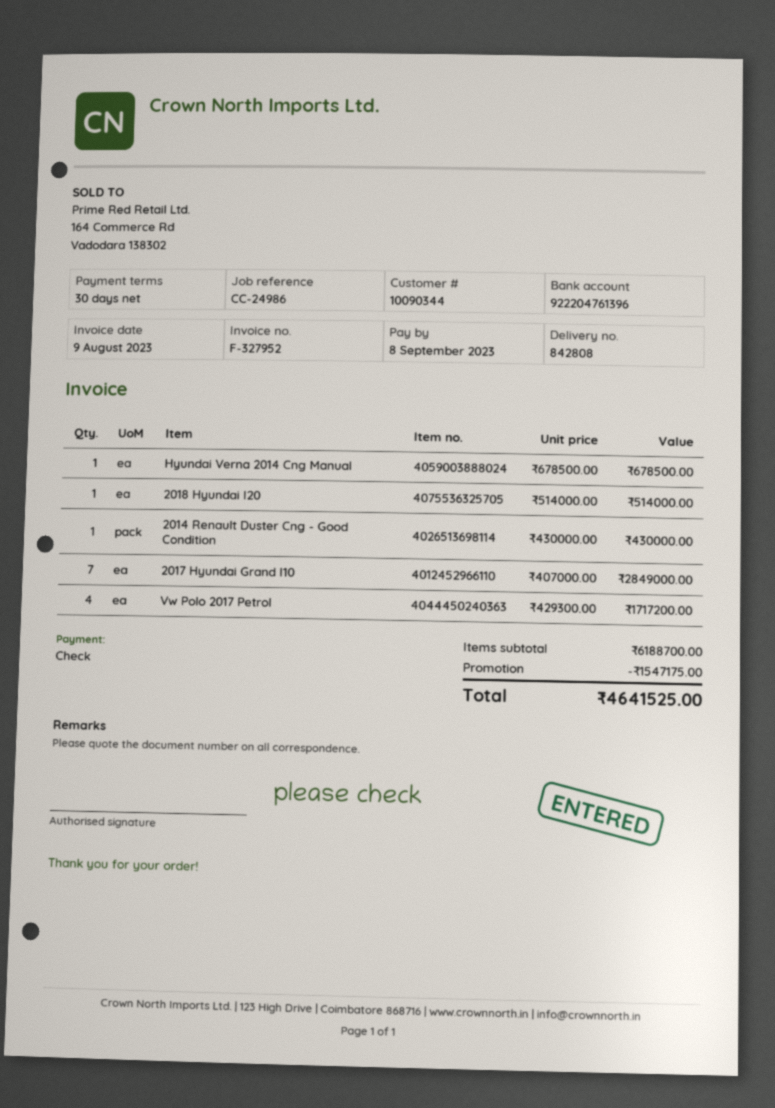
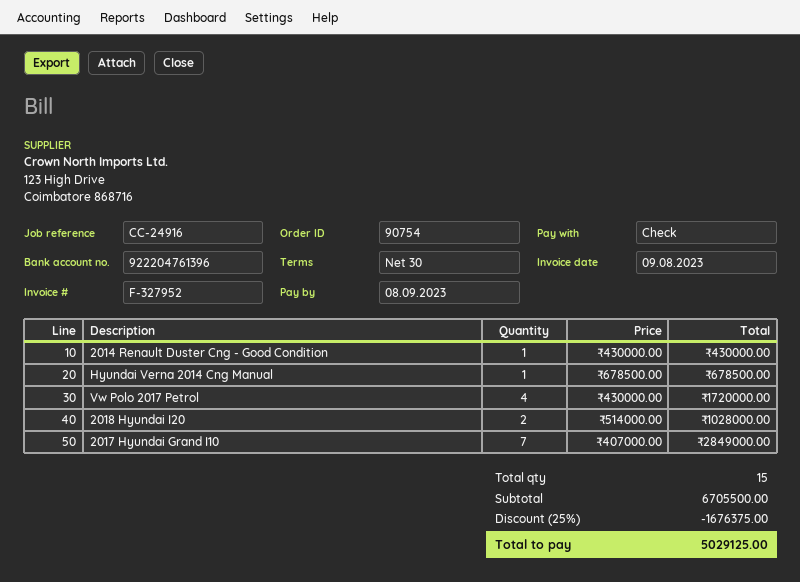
reference: CC-24986 -> CC-24916
2018 Hyundai I20: 1 x 514000.00 = 514000.00 -> 2 x 514000.00 = 1028000.00
Vw Polo 2017 Petrol: 4 x 429300.00 = 1717200.00 -> 4 x 430000.00 = 1720000.00
subtotal: 6188700.00 -> 6705500.00
discount: 1547175.00 -> 1676375.00
total: 4641525.00 -> 5029125.00

